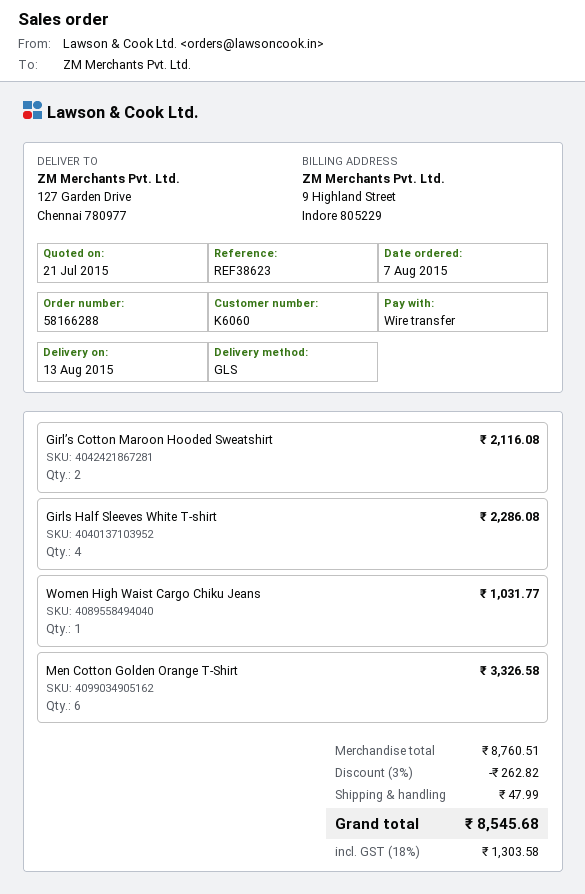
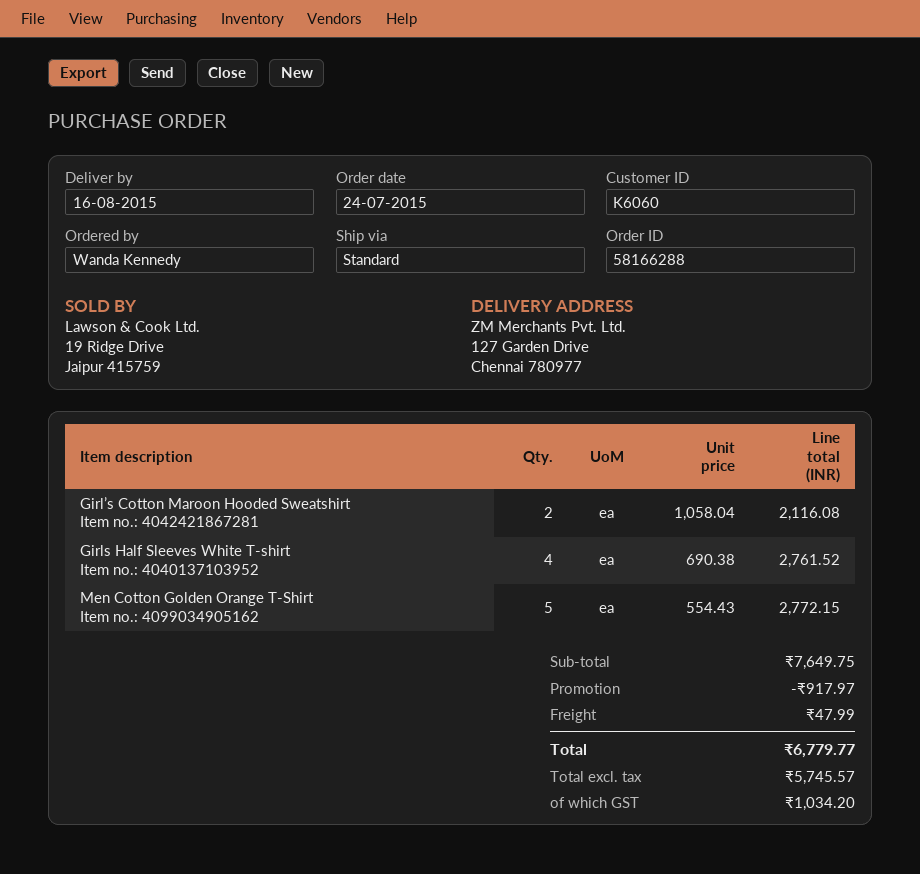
order date: 2015-08-07 -> 2015-07-24
delivery date: 2015-08-13 -> 2015-08-16
shipping method: GLS -> standard
Girls Half Sleeves White T-shirt: 4 for 2286.08 -> 4 for 2761.52
Women High Waist Cargo Chiku Jeans: 1 for 1031.77 -> none
Men Cotton Golden Orange T-Shirt: 6 for 3326.58 -> 5 for 2772.15
subtotal: 8760.51 -> 7649.75
discount: 262.82 -> 917.97
tax: 1303.58 -> 1034.20
total: 8545.68 -> 6779.77

